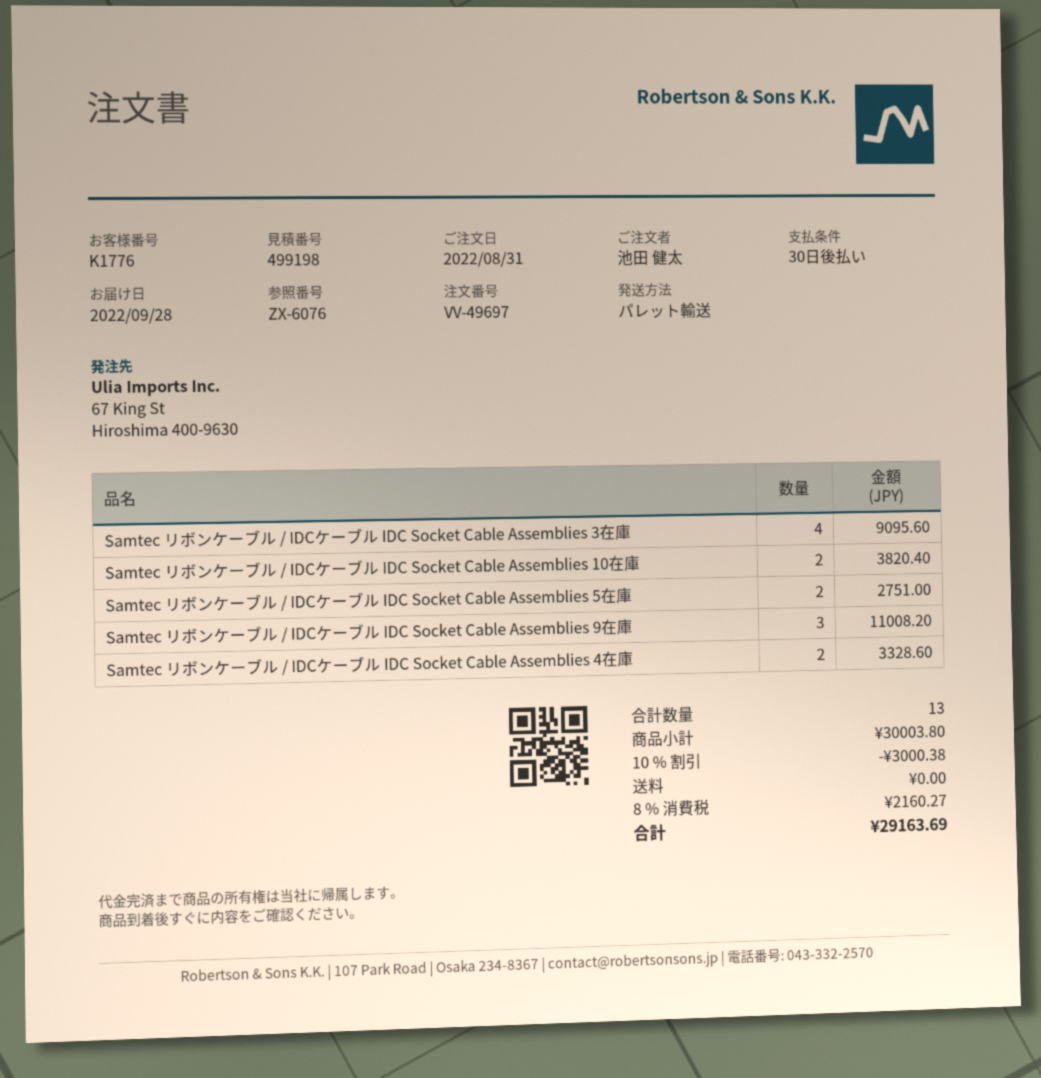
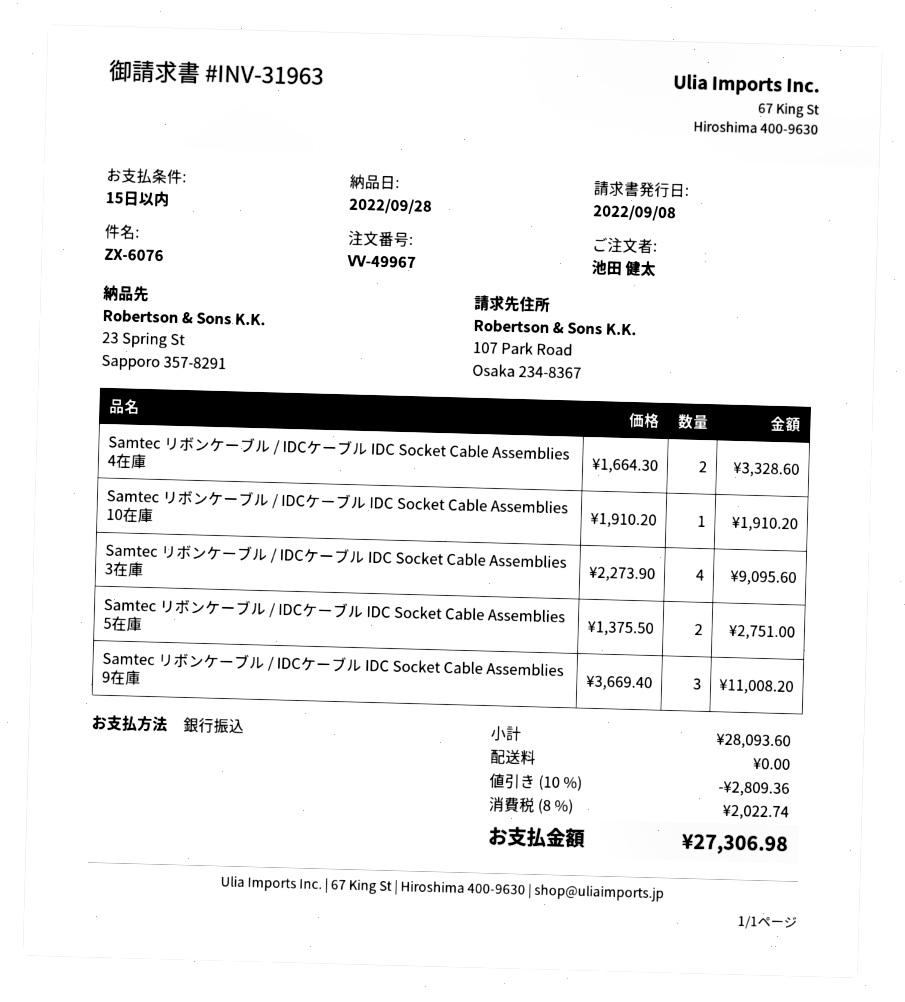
order number: VV-49697 -> VV-49967
payment terms: 30 days -> 15 days
Samtec リボンケーブル / IDCケーブル IDC Socket Cable Assemblies 10在庫: 2 for 3820.40 -> 1 for 1910.20
subtotal: 30003.80 -> 28093.60
discount: 10% = 3000.38 -> 10% = 2809.36
tax: 8% = 2160.27 -> 8% = 2022.74
total: 29163.69 -> 27306.98

